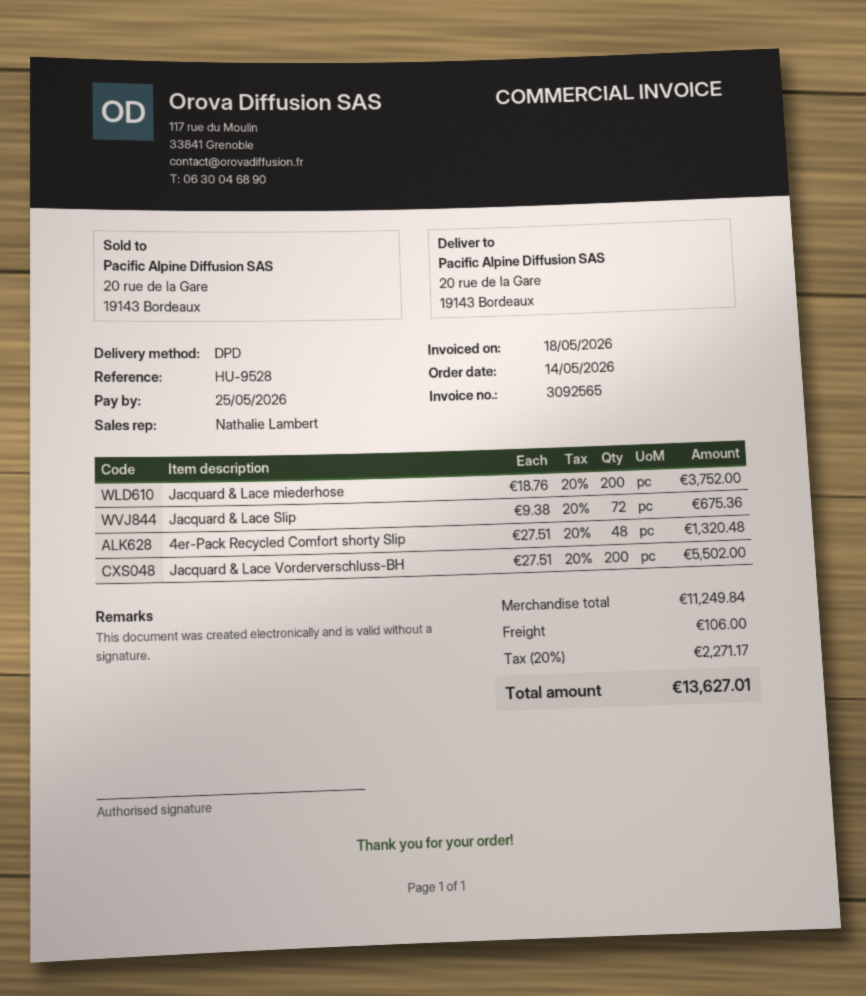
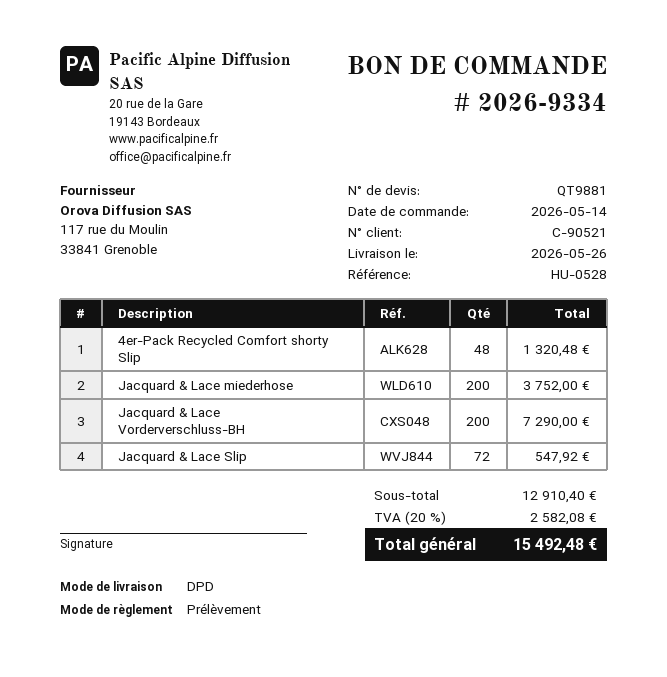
reference: HU-9528 -> HU-0528
Jacquard & Lace Slip: 72 for 675.36 -> 72 for 547.92
Jacquard & Lace Vorderverschluss-BH: 200 for 5502.00 -> 200 for 7290.00
subtotal: 11249.84 -> 12910.40
shipping: 106.00 -> none
tax: 20% = 2271.17 -> 20% = 2582.08
total: 13627.01 -> 15492.48

